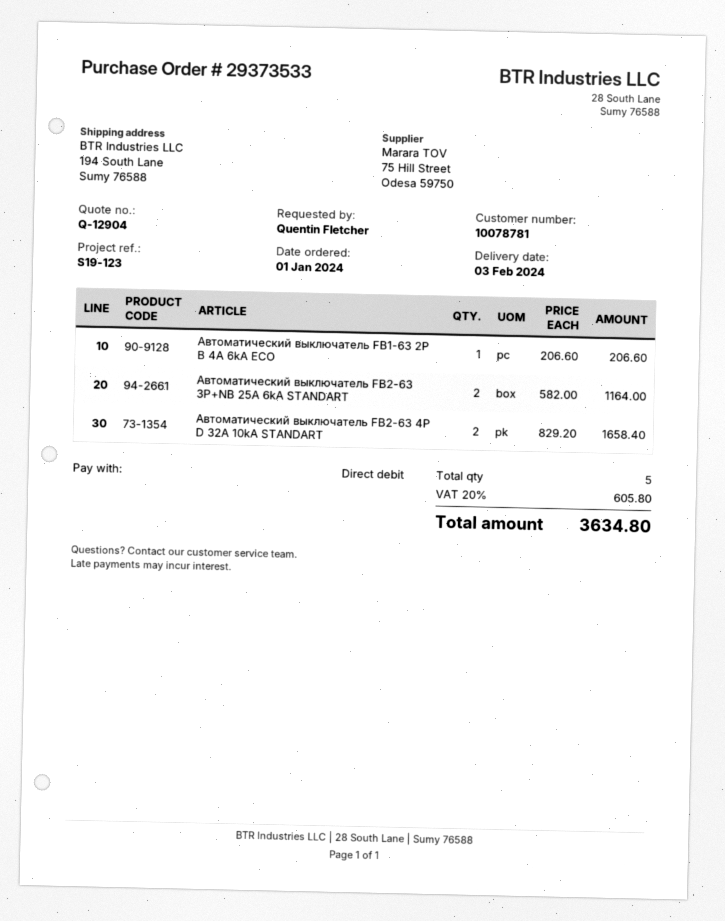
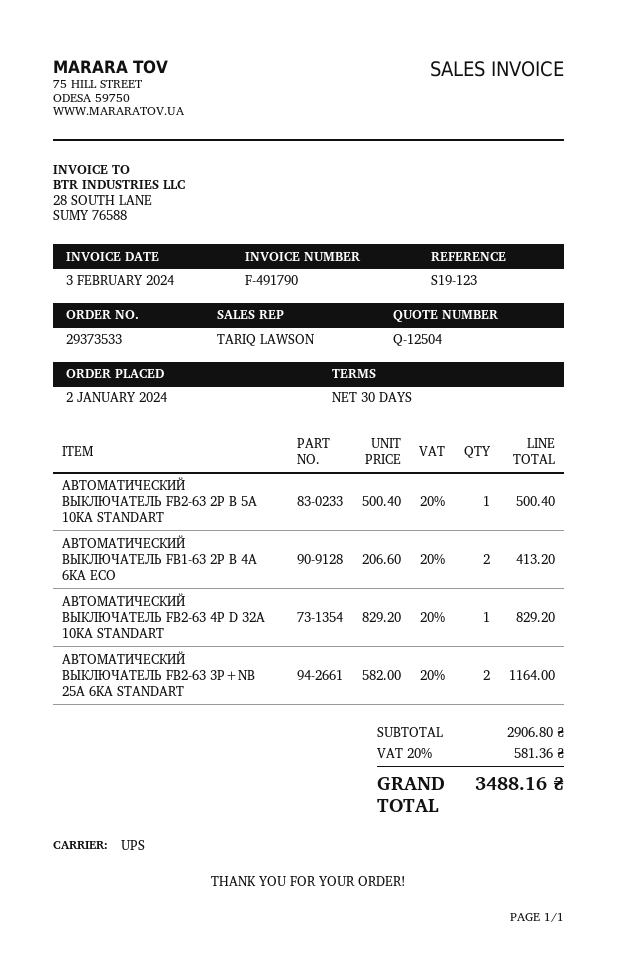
quote number: Q-12904 -> Q-12504
order date: 2024-01-01 -> 2024-01-02
Автоматический выключатель FB1-63 2P B 4A 6kA ECO: 1 x 206.60 = 206.60 -> 2 x 206.60 = 413.20
Автоматический выключатель FB2-63 4P D 32A 10kA STANDART: 2 x 829.20 = 1658.40 -> 1 x 829.20 = 829.20
АВТОМАТИЧЕСКИЙ ВЫКЛЮЧАТЕЛЬ FB2-63 2P B 5A 10KA STANDART: none -> 1 x 500.40 = 500.40
tax: 20% = 605.80 -> 20% = 581.36
total: 3634.80 -> 3488.16

